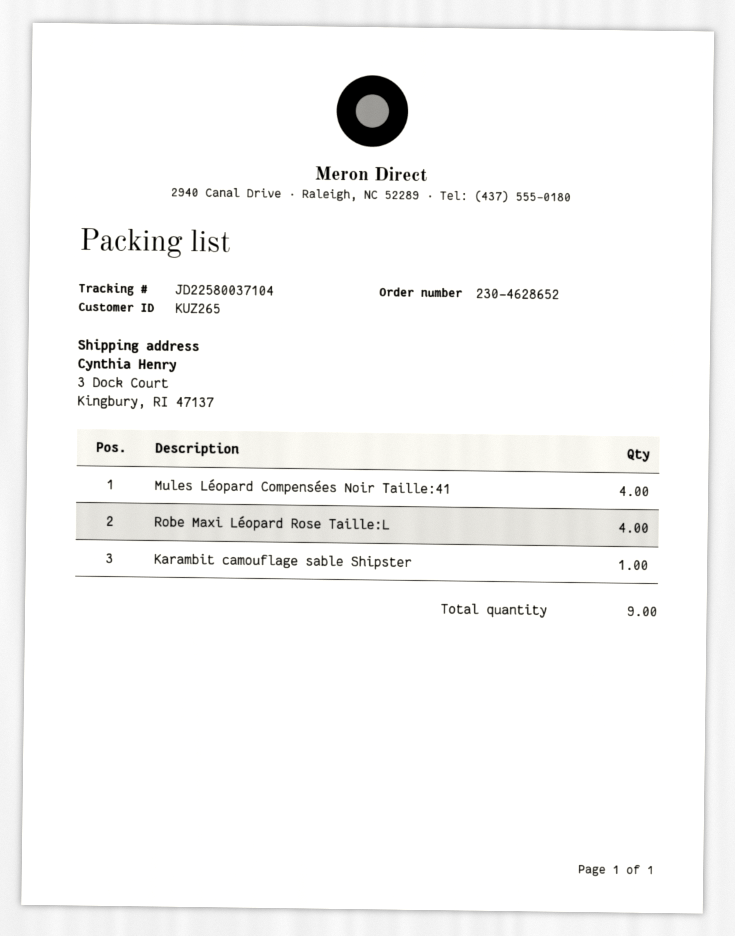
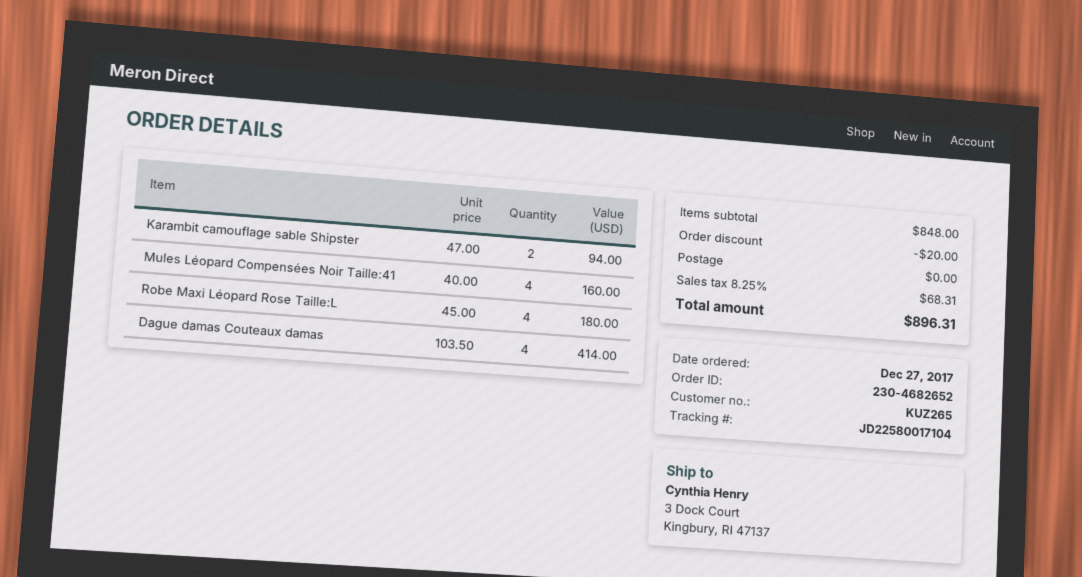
order number: 230-4628652 -> 230-4682652
tracking number: JD22580037104 -> JD22580017104
Karambit camouflage sable Shipster: 1 -> 2
Dague damas Couteaux damas: none -> 4

